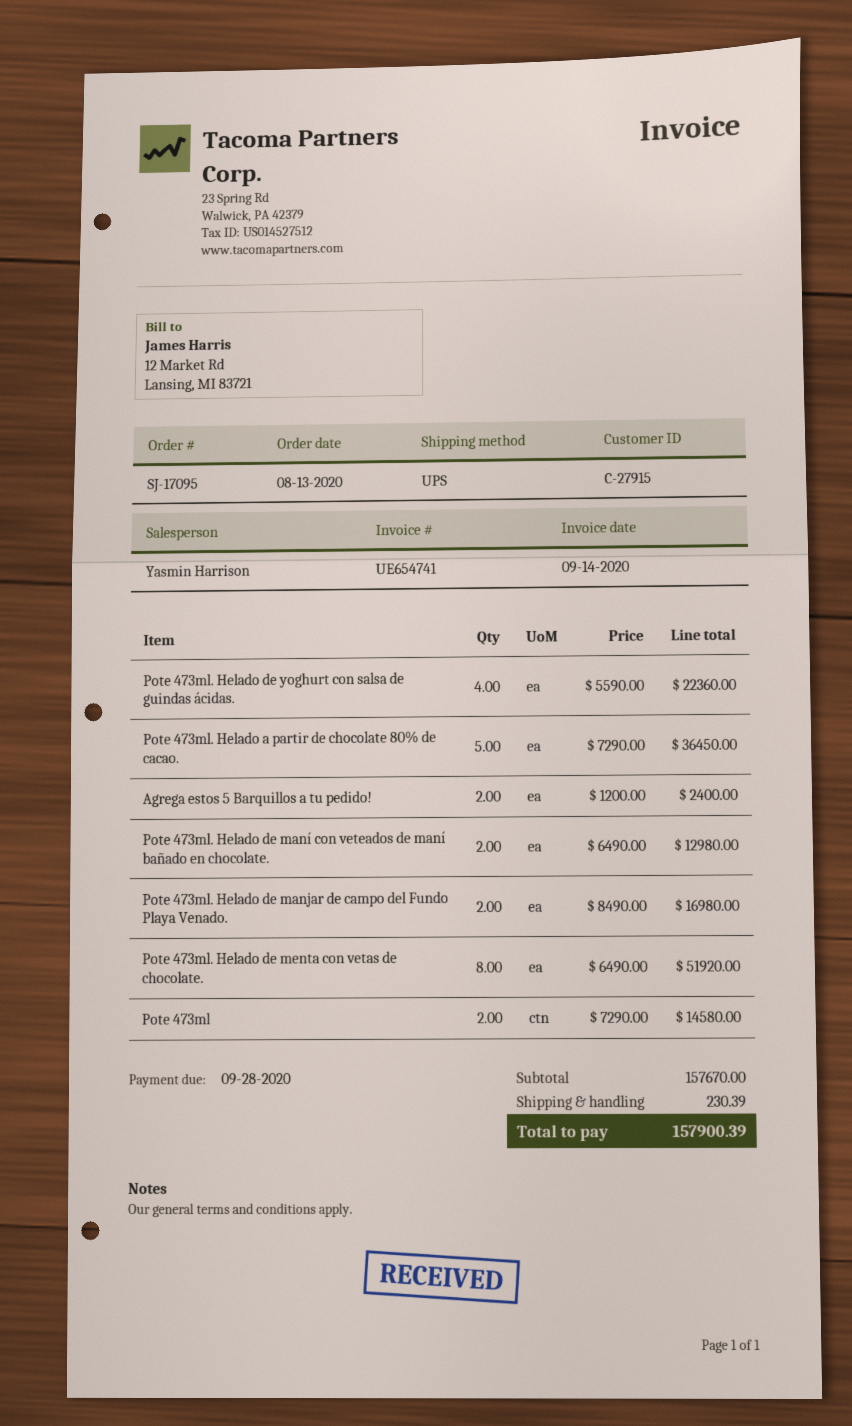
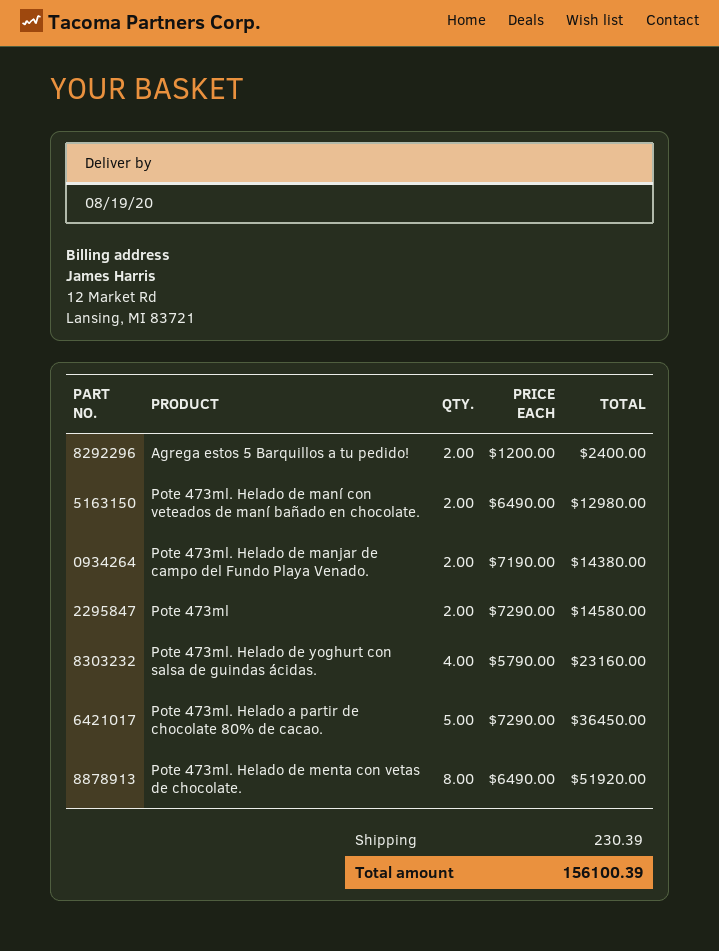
Pote 473ml. Helado de yoghurt con salsa de guindas ácidas.: 4 x 5590.00 = 22360.00 -> 4 x 5790.00 = 23160.00
Pote 473ml. Helado de manjar de campo del Fundo Playa Venado.: 2 x 8490.00 = 16980.00 -> 2 x 7190.00 = 14380.00
total: 157900.39 -> 156100.39

